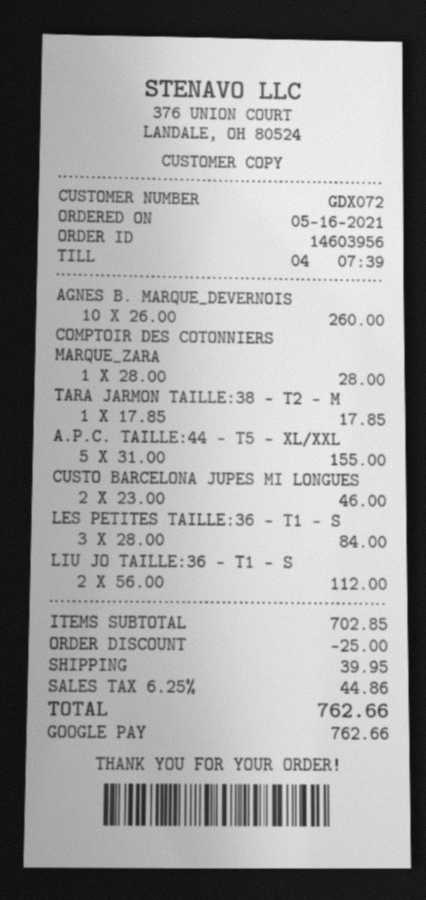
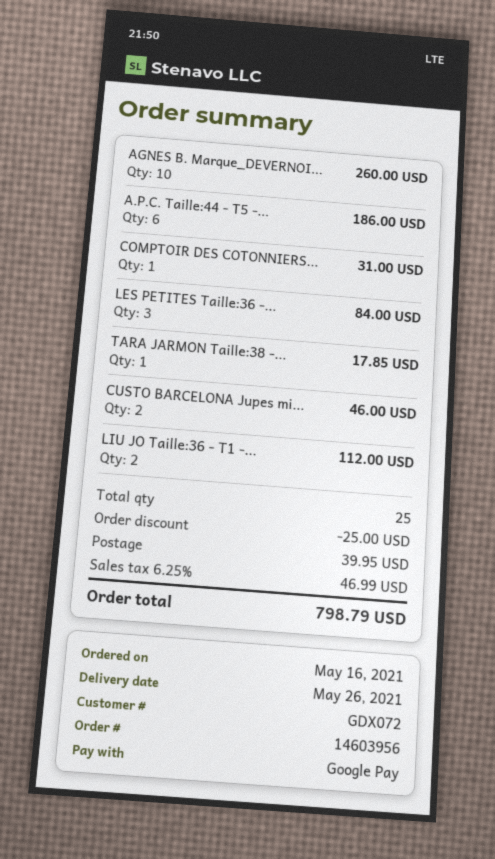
COMPTOIR DES COTONNIERS MARQUE_ZARA: 1 for 28.00 -> 1 for 31.00
A.P.C. TAILLE:44 - T5 - XL/XXL: 5 for 155.00 -> 6 for 186.00
tax: 6.25% = 44.86 -> 6.25% = 46.99
total: 762.66 -> 798.79

